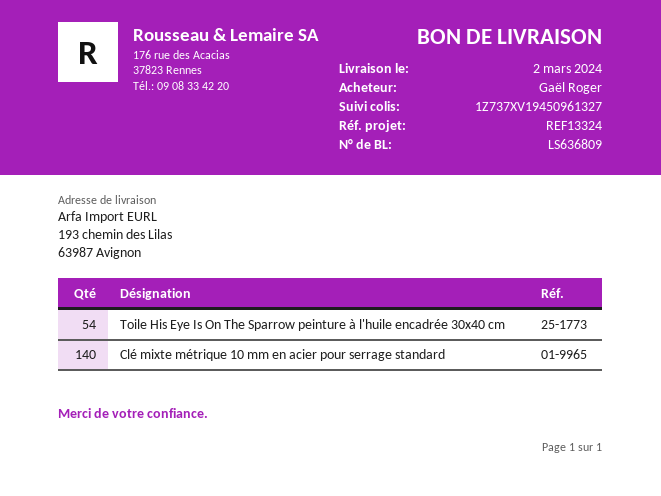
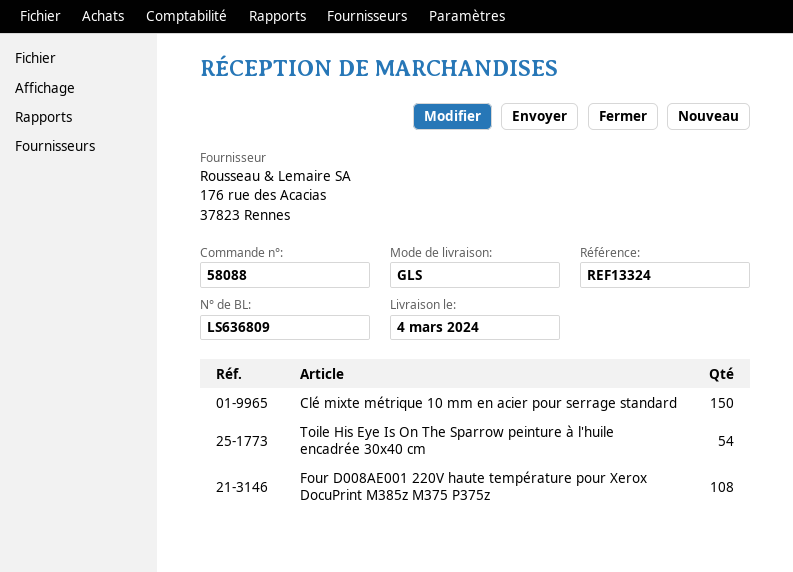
delivery date: 2024-03-02 -> 2024-03-04
Clé mixte métrique 10 mm en acier pour serrage standard: 140 -> 150
Four D008AE001 220V haute température pour Xerox DocuPrint M385z M375 P375z: none -> 108

